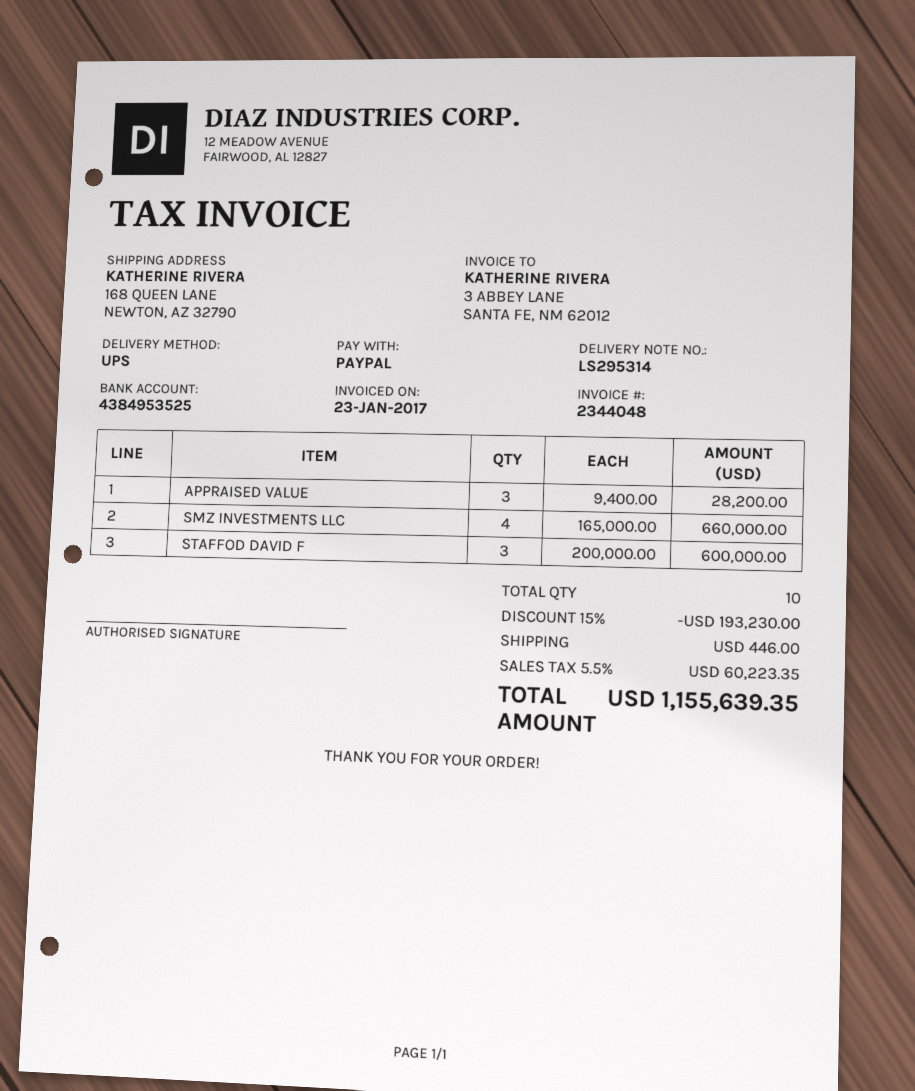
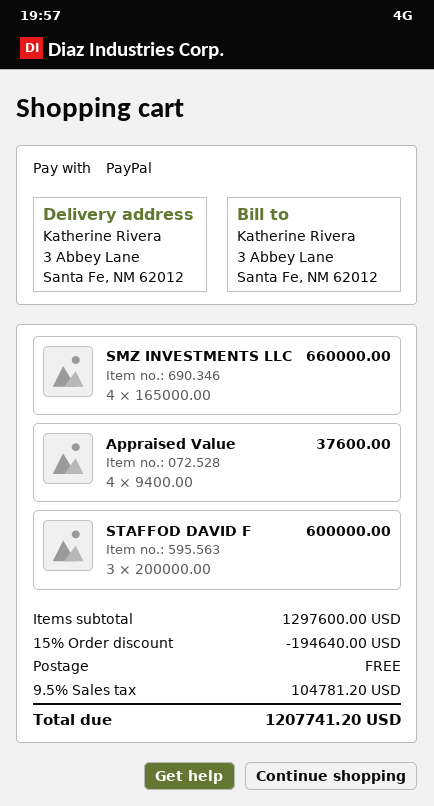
ship to: 168 QUEEN LANE, NEWTON, AZ 32790 -> 3 Abbey Lane, Santa Fe, NM 62012
APPRAISED VALUE: 3 x 9400.00 = 28200.00 -> 4 x 9400.00 = 37600.00
discount: 15% = 193230.00 -> 15% = 194640.00
shipping: 446.00 -> 0.00
tax: 5.5% = 60223.35 -> 9.5% = 104781.20
total: 1155639.35 -> 1207741.20

